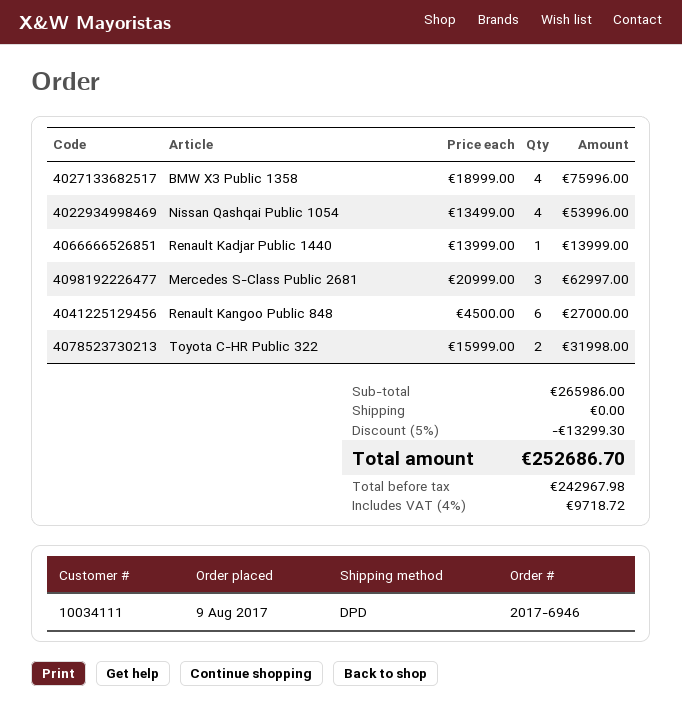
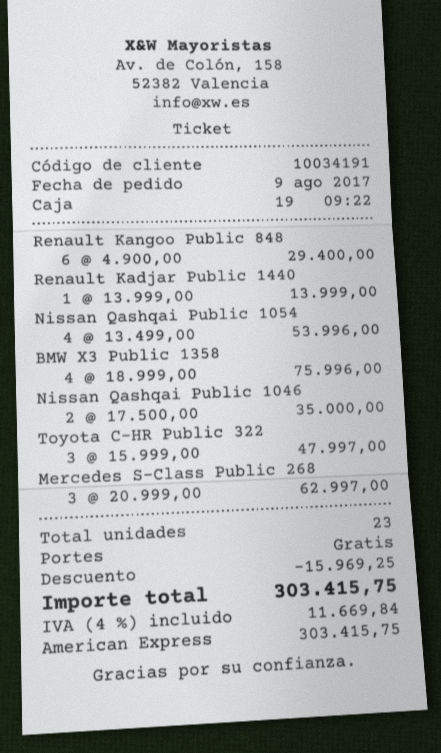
customer number: 10034111 -> 10034191
Renault Kangoo Public 848: 6 x 4500.00 = 27000.00 -> 6 x 4900.00 = 29400.00
Toyota C-HR Public 322: 2 x 15999.00 = 31998.00 -> 3 x 15999.00 = 47997.00
Nissan Qashqai Public 1046: none -> 2 x 17500.00 = 35000.00
discount: 13299.30 -> 15969.25
tax: 4% = 9718.72 -> 4% = 11669.84
total: 252686.70 -> 303415.75

